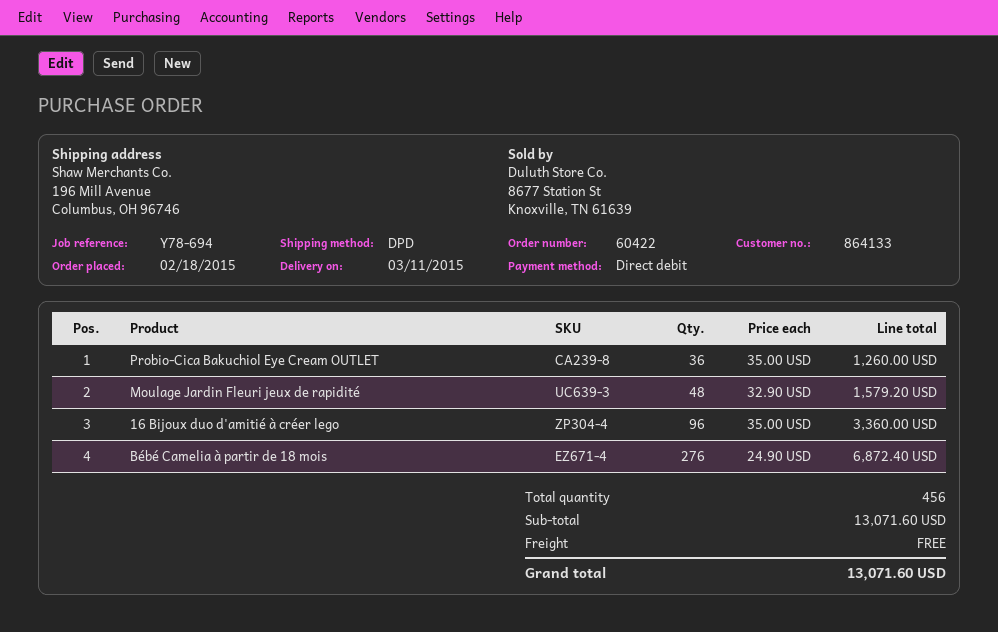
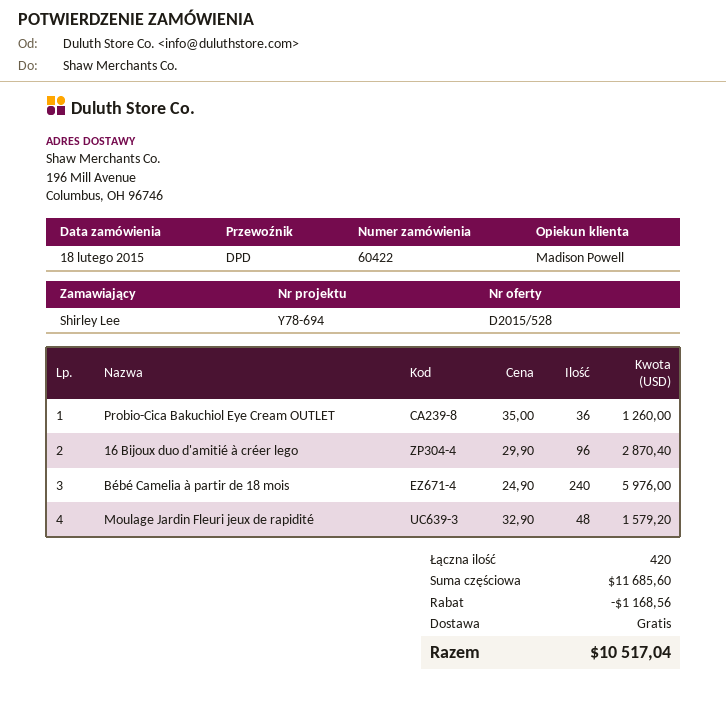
16 Bijoux duo d'amitié à créer lego: 96 x 35.00 = 3360.00 -> 96 x 29.90 = 2870.40
Bébé Camelia à partir de 18 mois: 276 x 24.90 = 6872.40 -> 240 x 24.90 = 5976.00
total quantity: 456 -> 420
subtotal: 13071.60 -> 11685.60
discount: none -> 1168.56
total: 13071.60 -> 10517.04

